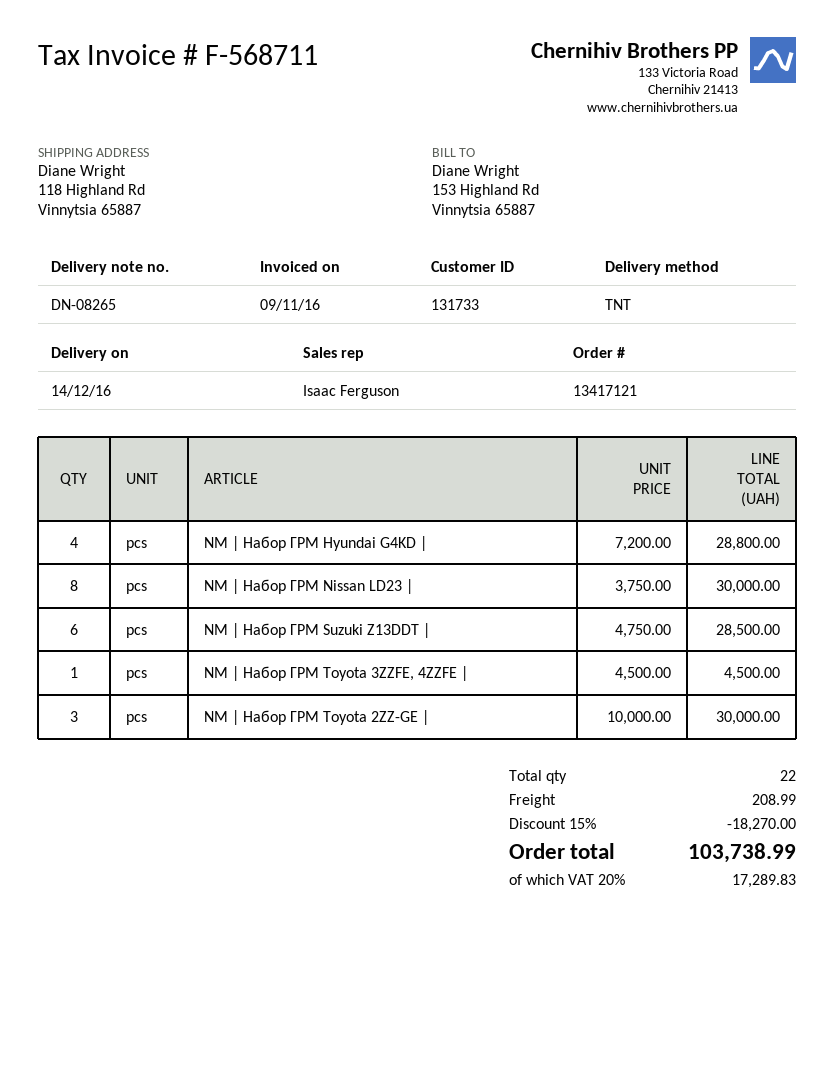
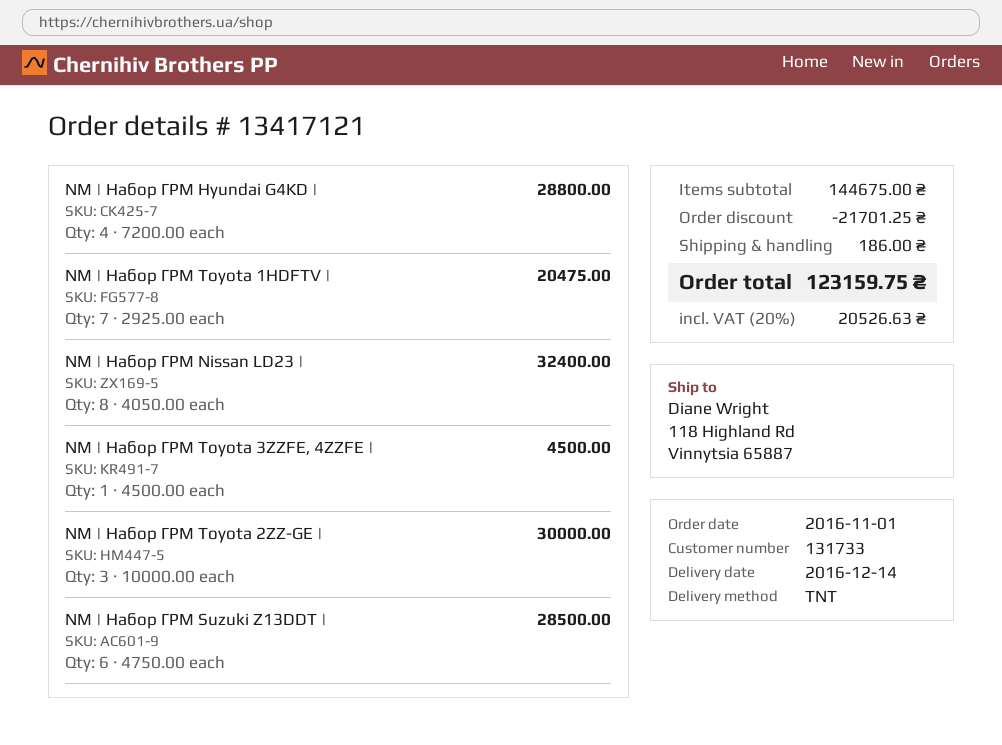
NM | Набор ГРМ Nissan LD23 |: 8 x 3750.00 = 30000.00 -> 8 x 4050.00 = 32400.00
NM | Набор ГРМ Toyota 1HDFTV |: none -> 7 x 2925.00 = 20475.00
discount: 18270.00 -> 21701.25
shipping: 208.99 -> 186.00
tax: 20% = 17289.83 -> 20% = 20526.63
total: 103738.99 -> 123159.75

